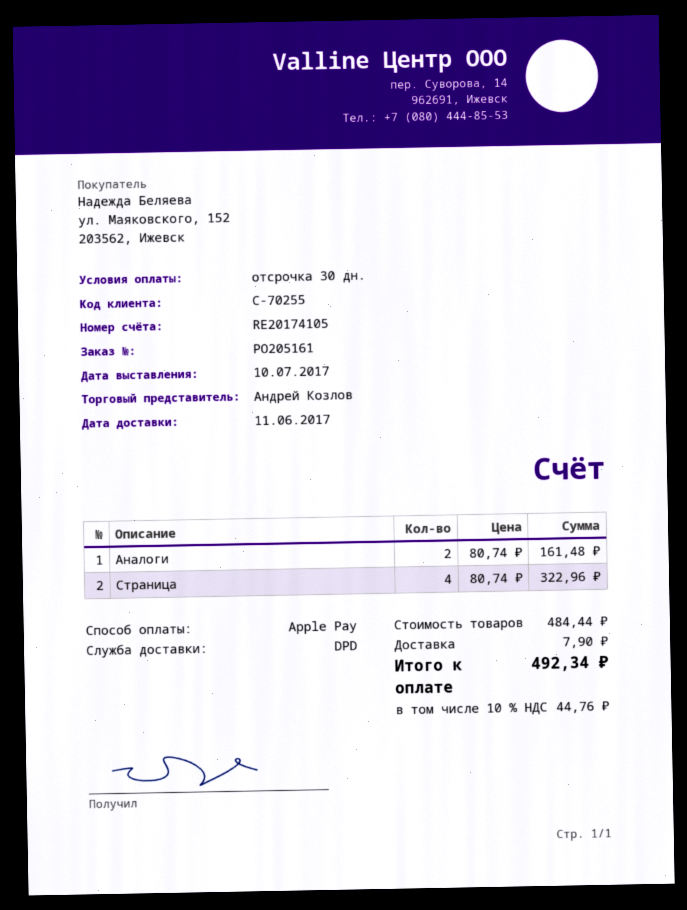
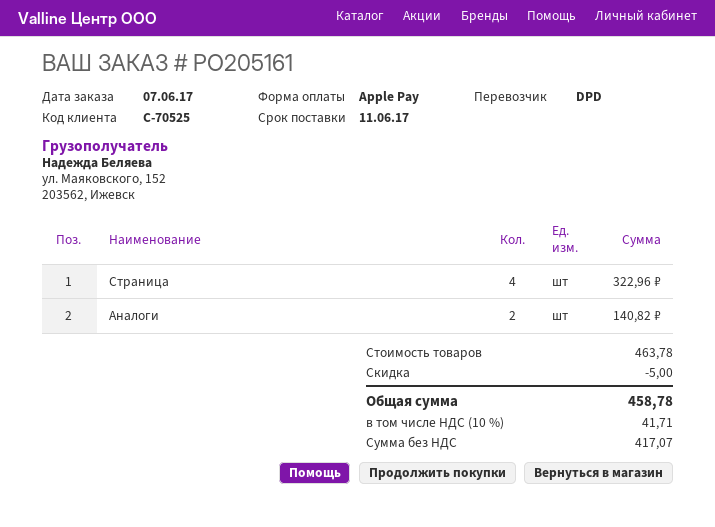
customer number: C-70255 -> C-70525
Аналоги: 2 for 161.48 -> 2 for 140.82
subtotal: 484.44 -> 463.78
discount: none -> 5.00
shipping: 7.90 -> none
tax: 10% = 44.76 -> 10% = 41.71
total: 492.34 -> 458.78

